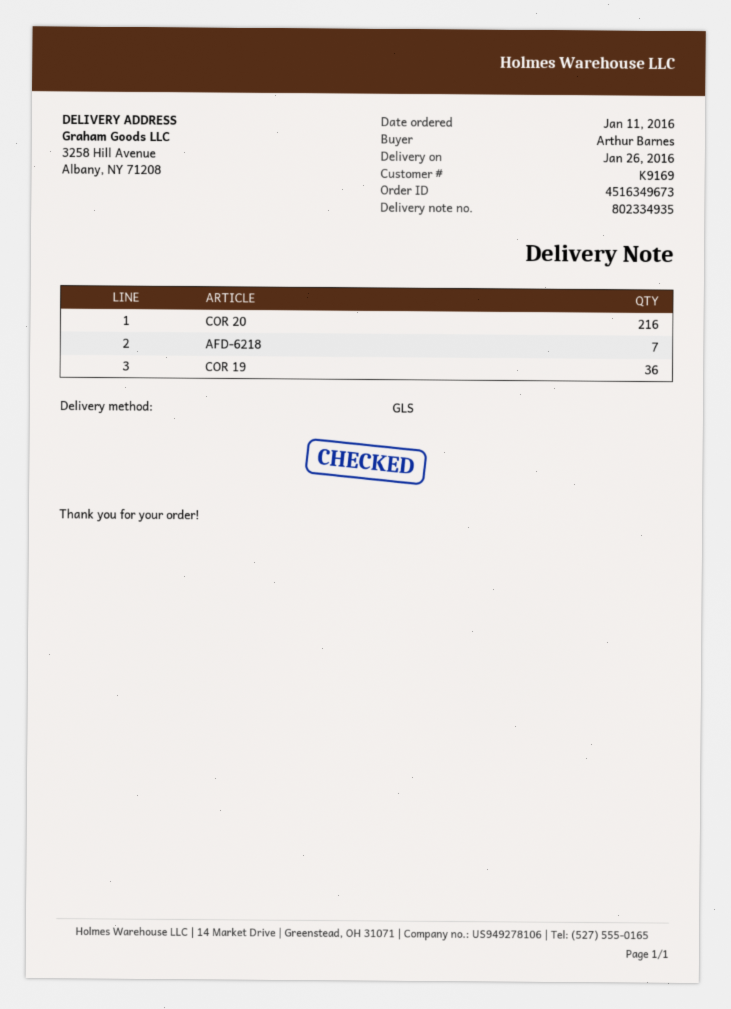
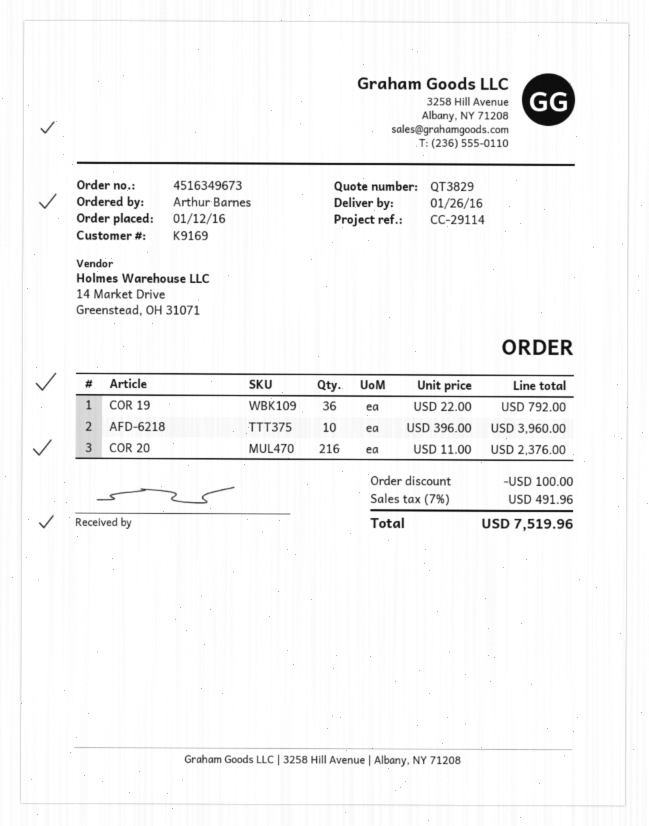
order date: 2016-01-11 -> 2016-01-12
AFD-6218: 7 -> 10

